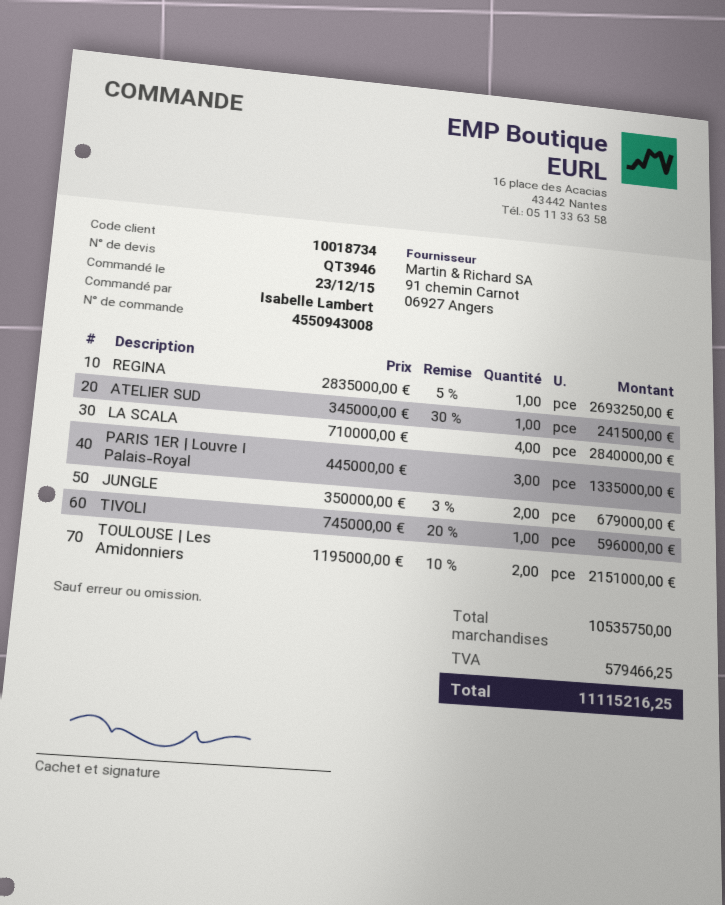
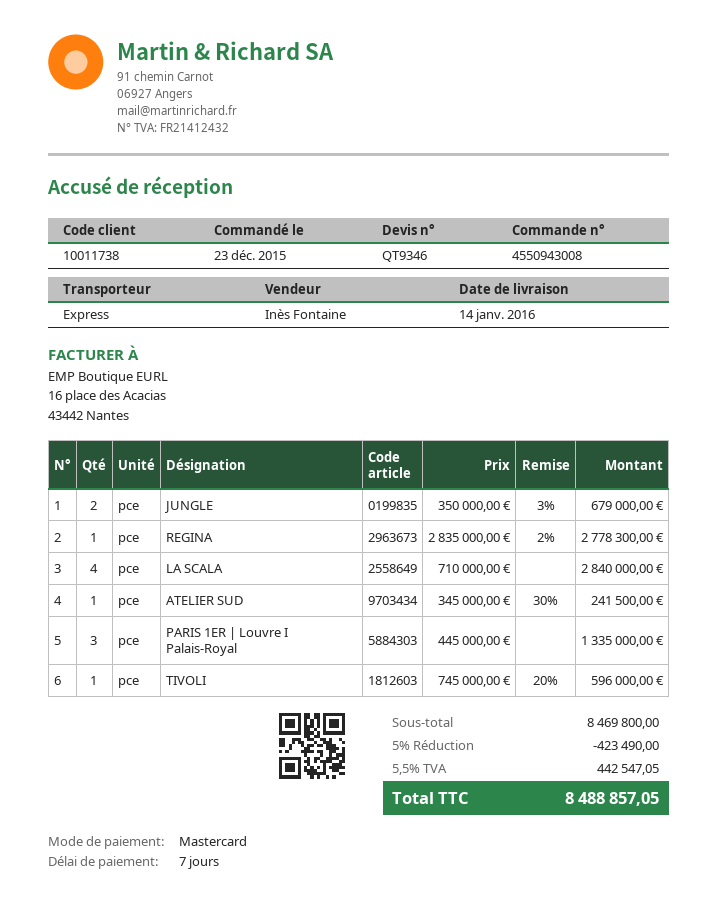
quote number: QT3946 -> QT9346
customer number: 10018734 -> 10011738
REGINA: 1 x 2835000.00 - 5% = 2693250.00 -> 1 x 2835000.00 - 2% = 2778300.00
TOULOUSE | Les Amidonniers: 2 x 1195000.00 - 10% = 2151000.00 -> none
subtotal: 10535750.00 -> 8469800.00
discount: none -> 5% = 423490.00
tax: 579466.25 -> 442547.05
total: 11115216.25 -> 8488857.05

